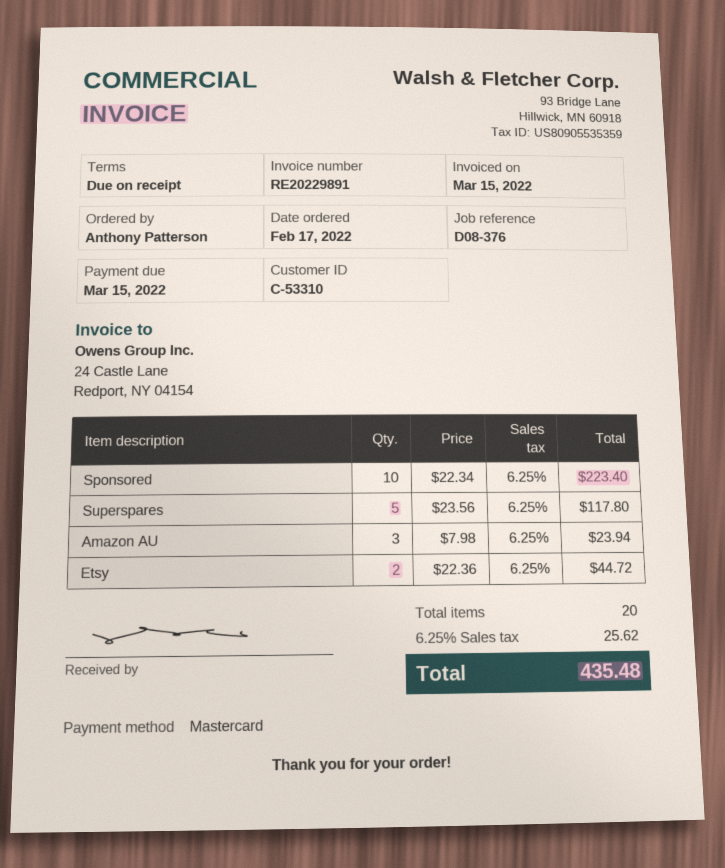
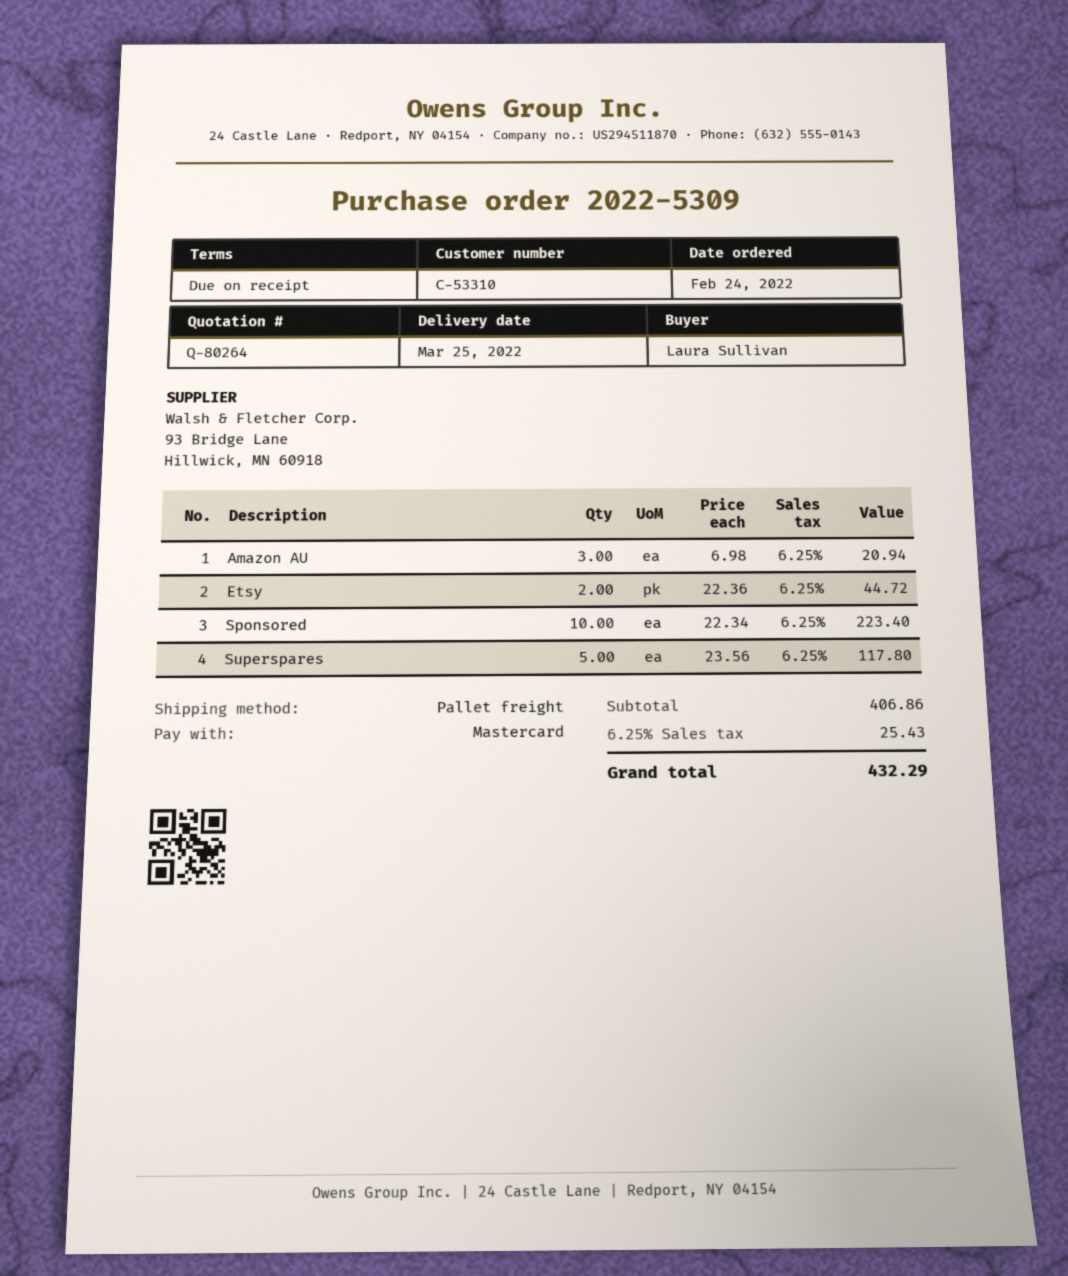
order date: 2022-02-17 -> 2022-02-24
ordered by: Anthony Patterson -> Laura Sullivan
Amazon AU: 3 x 7.98 = 23.94 -> 3 x 6.98 = 20.94
tax: 6.25% = 25.62 -> 6.25% = 25.43
total: 435.48 -> 432.29

